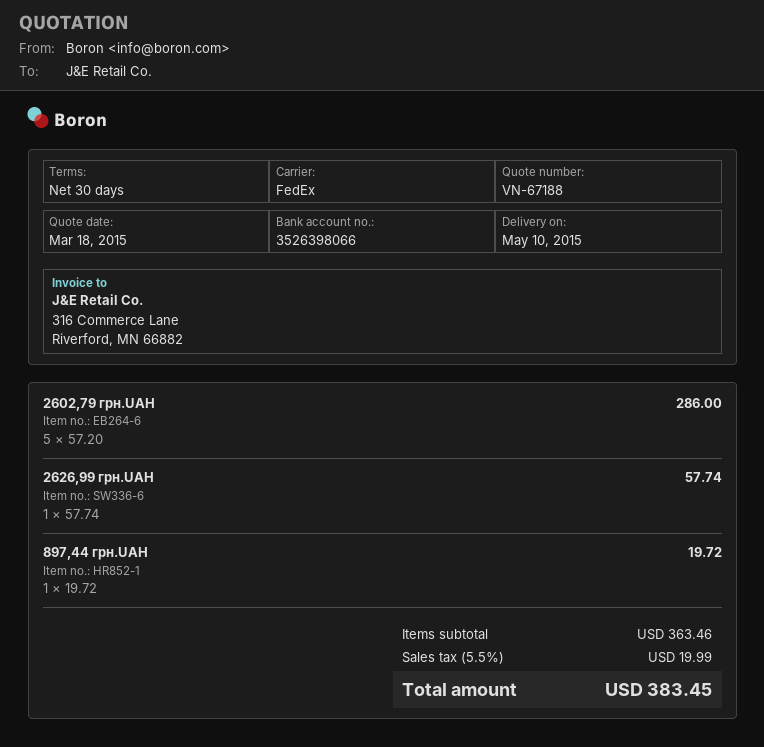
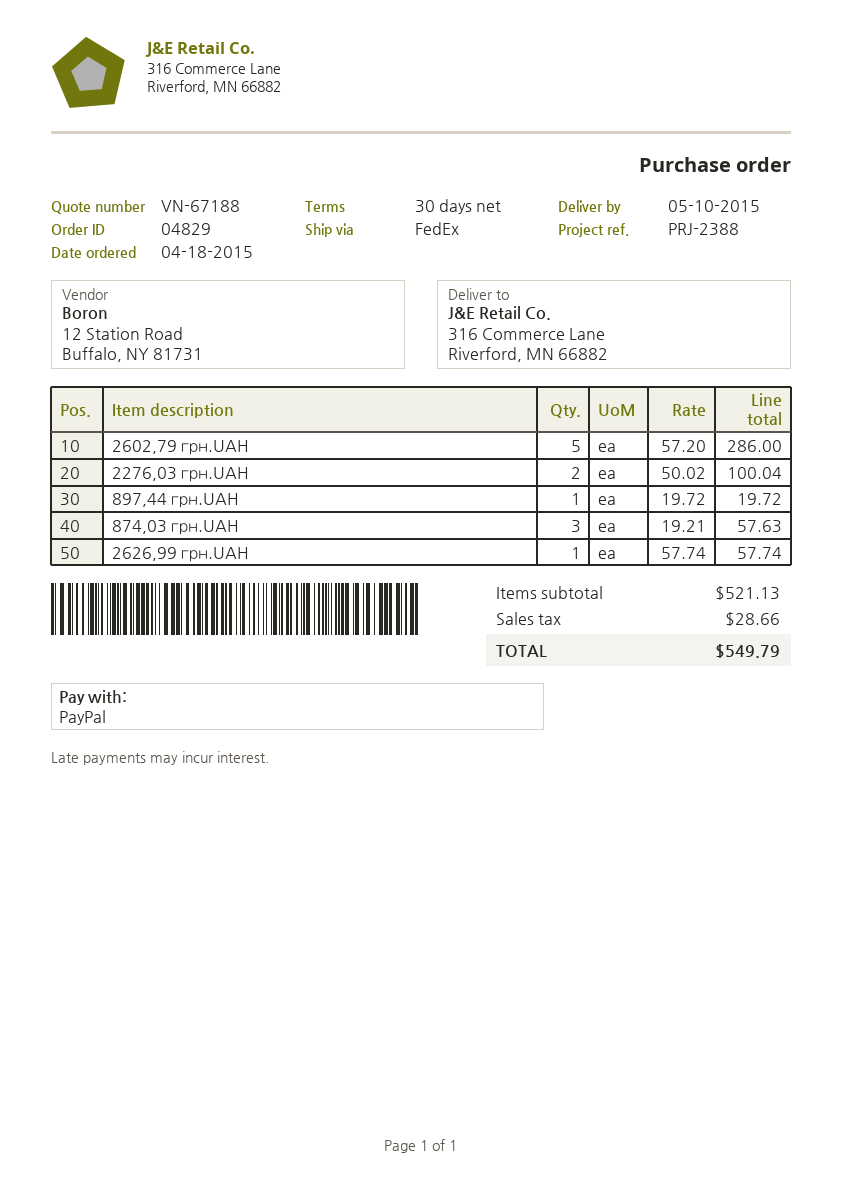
2276,03 грн.UAH: none -> 2 x 50.02 = 100.04
874,03 грн.UAH: none -> 3 x 19.21 = 57.63
subtotal: 363.46 -> 521.13
tax: 19.99 -> 28.66
total: 383.45 -> 549.79

